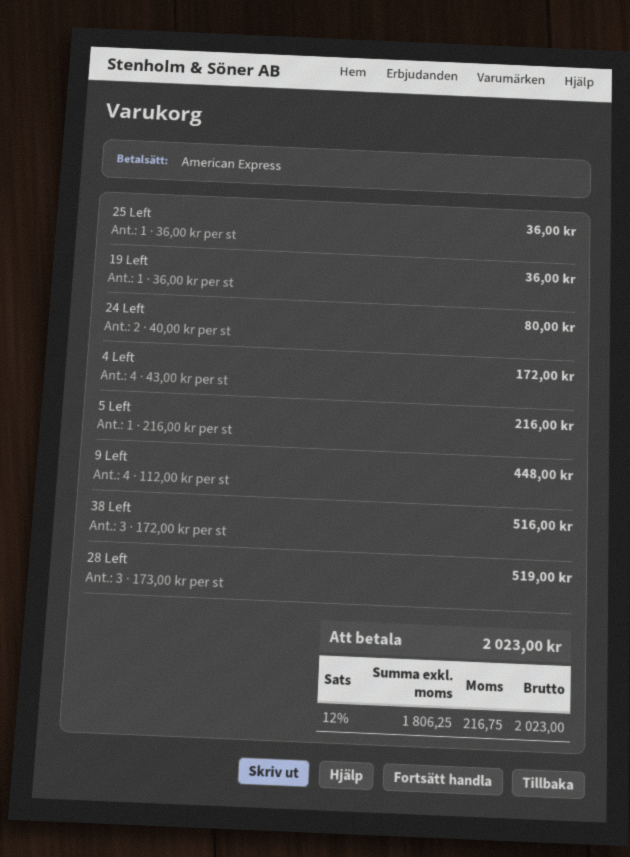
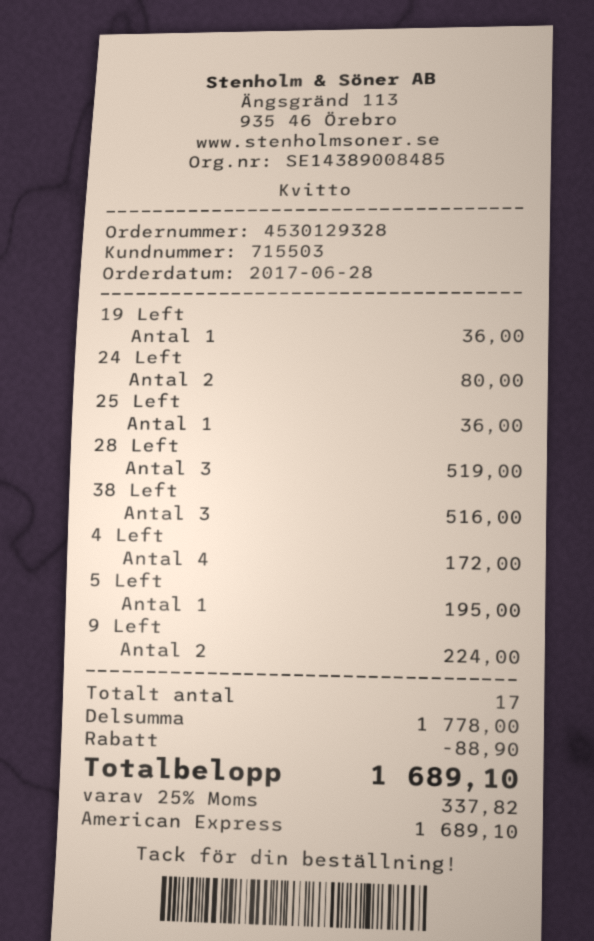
5 Left: 1 for 216.00 -> 1 for 195.00
9 Left: 4 for 448.00 -> 2 for 224.00
discount: none -> 88.90
tax: 12% = 216.75 -> 25% = 337.82
total: 2023.00 -> 1689.10

